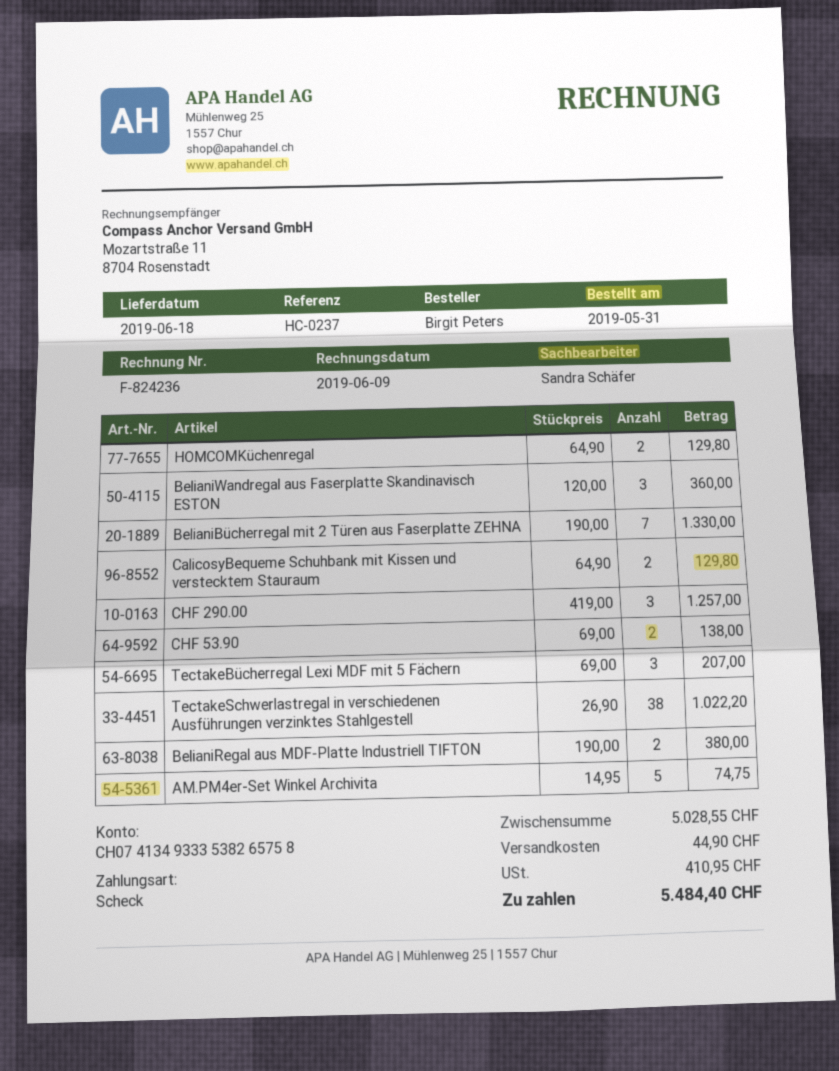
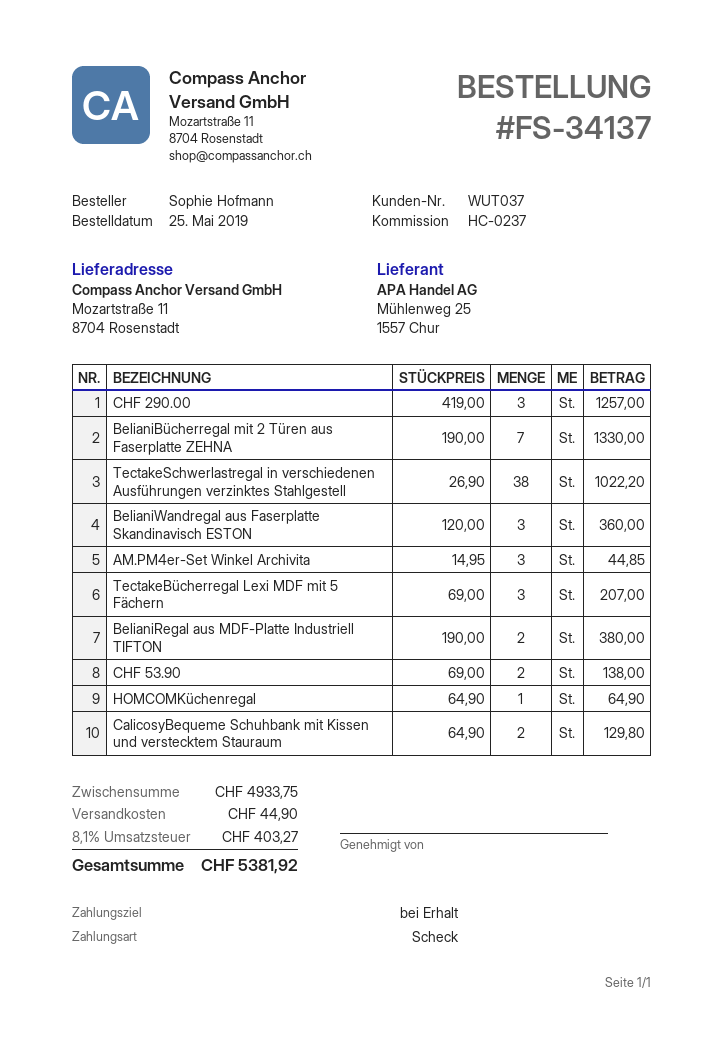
order date: 2019-05-31 -> 2019-05-25
ordered by: Birgit Peters -> Sophie Hofmann
HOMCOMKüchenregal: 2 x 64.90 = 129.80 -> 1 x 64.90 = 64.90
AM.PM4er-Set Winkel Archivita: 5 x 14.95 = 74.75 -> 3 x 14.95 = 44.85
subtotal: 5028.55 -> 4933.75
tax: 410.95 -> 403.27
total: 5484.40 -> 5381.92

